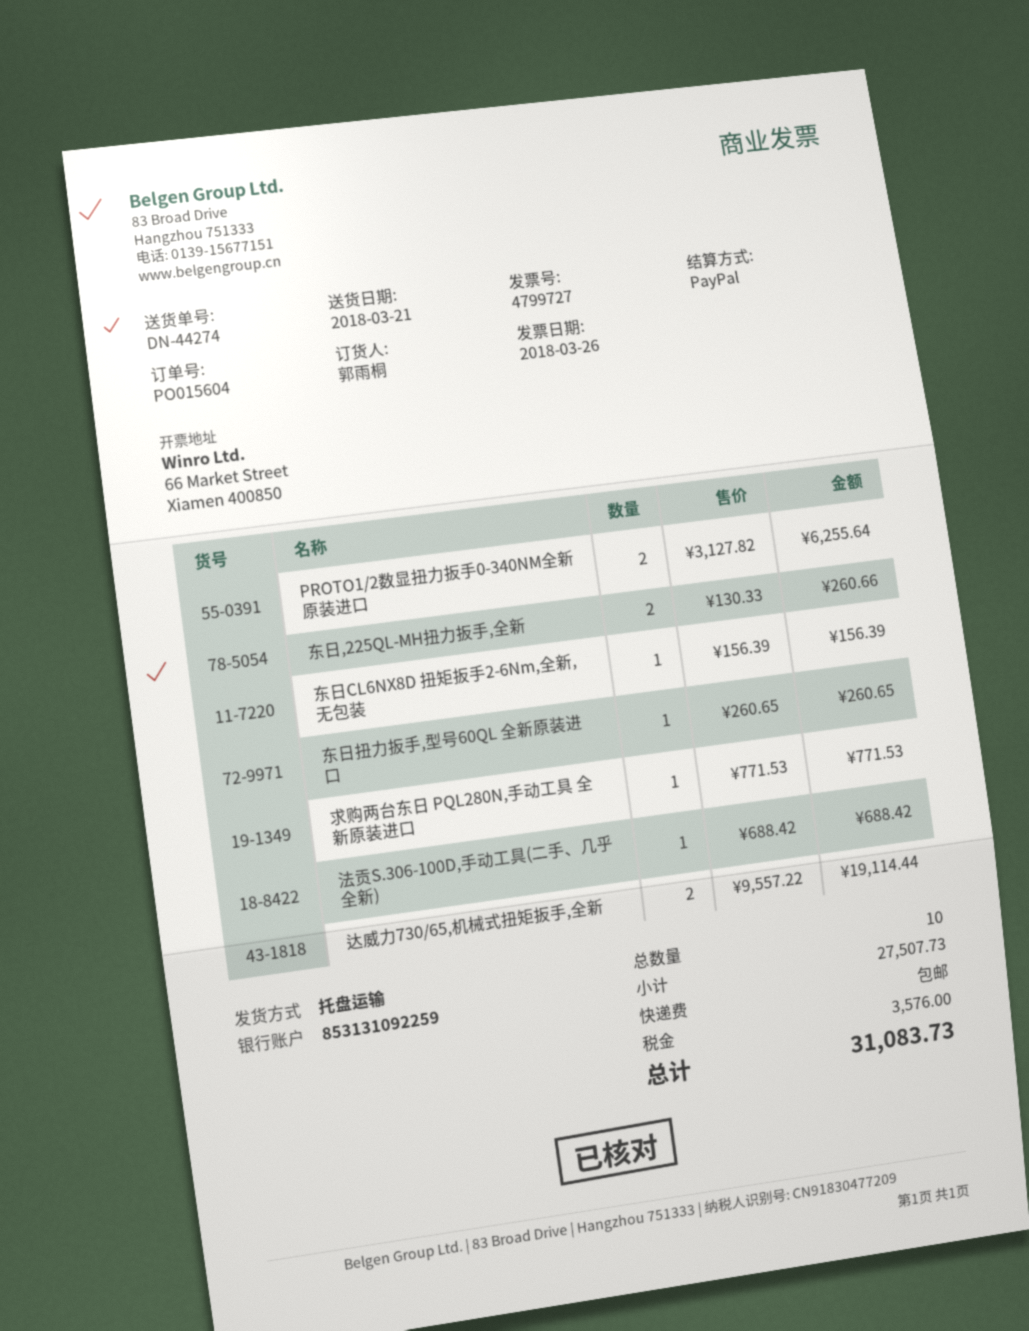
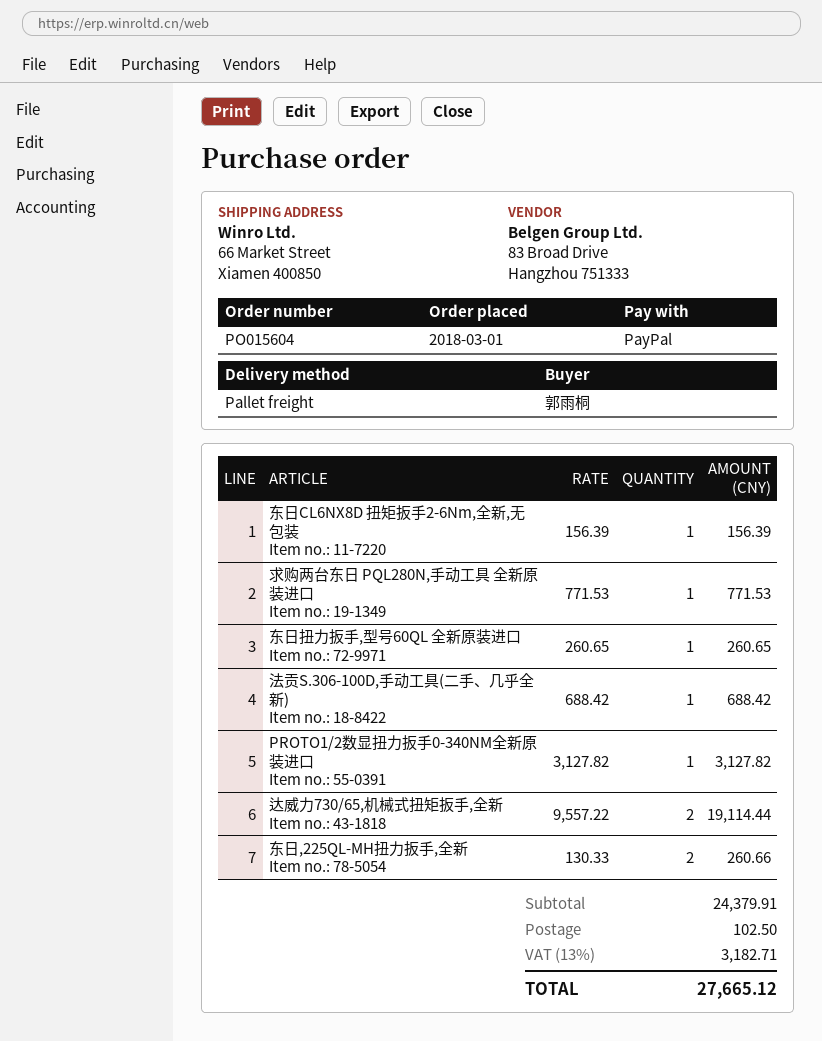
PROTO1/2数显扭力扳手0-340NM全新原装进口: 2 x 3127.82 = 6255.64 -> 1 x 3127.82 = 3127.82
subtotal: 27507.73 -> 24379.91
shipping: 0.00 -> 102.50
tax: 3576.00 -> 3182.71
total: 31083.73 -> 27665.12

